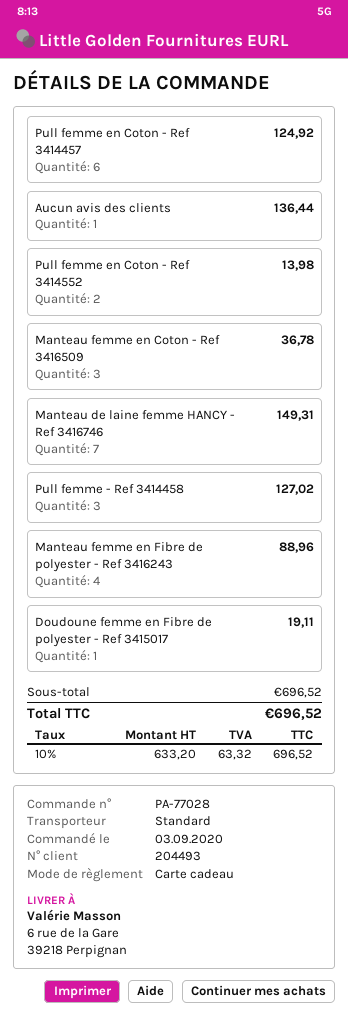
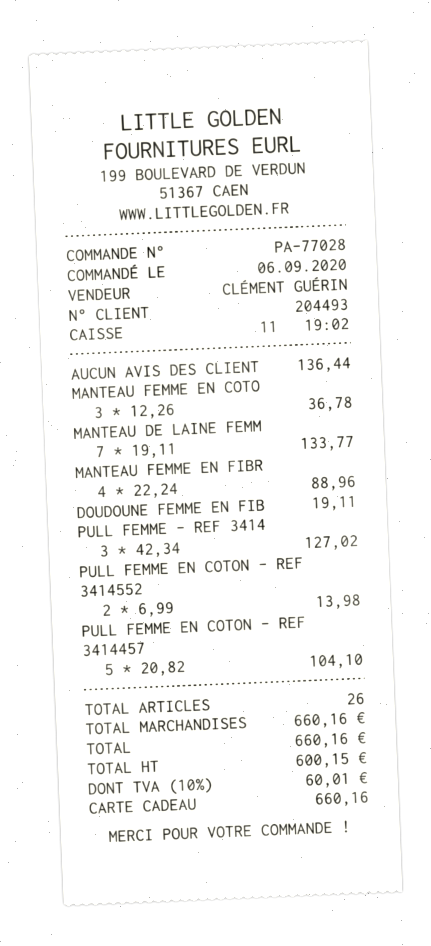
order date: 2020-09-03 -> 2020-09-06
Pull femme en Coton - Ref 3414457: 6 for 124.92 -> 5 for 104.10
Manteau de laine femme HANCY - Ref 3416746: 7 for 149.31 -> 7 for 133.77
subtotal: 696.52 -> 660.16
net: 633.20 -> 600.15
tax: 10% = 63.32 -> 10% = 60.01
total: 696.52 -> 660.16

